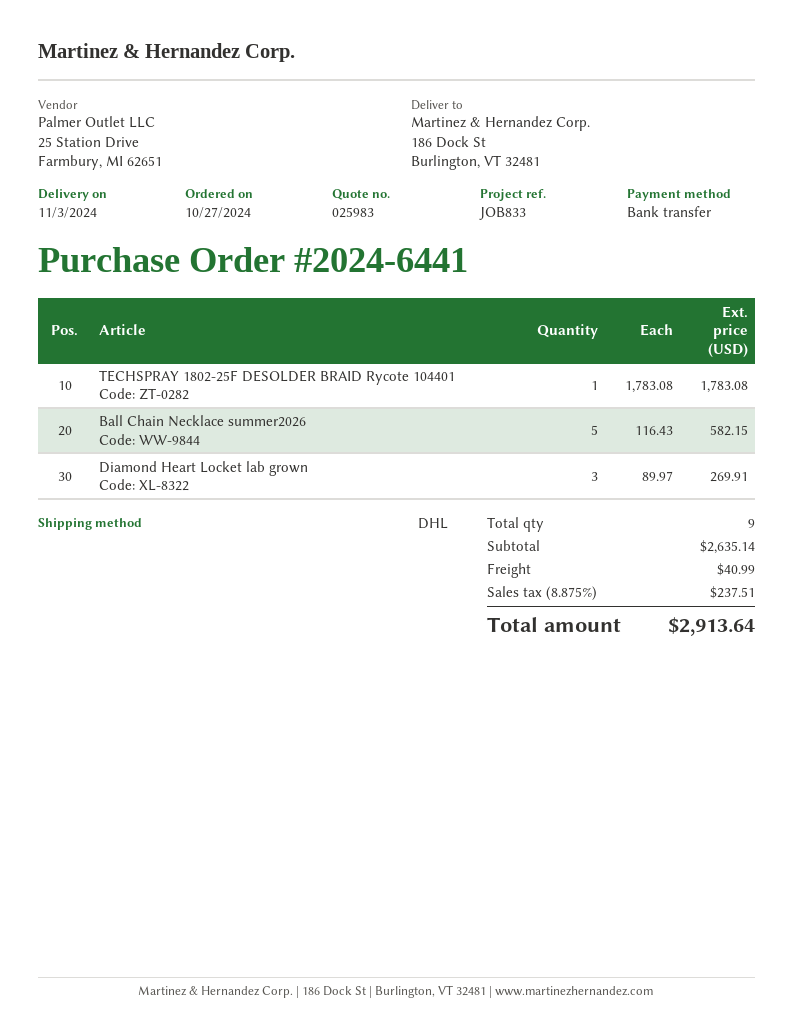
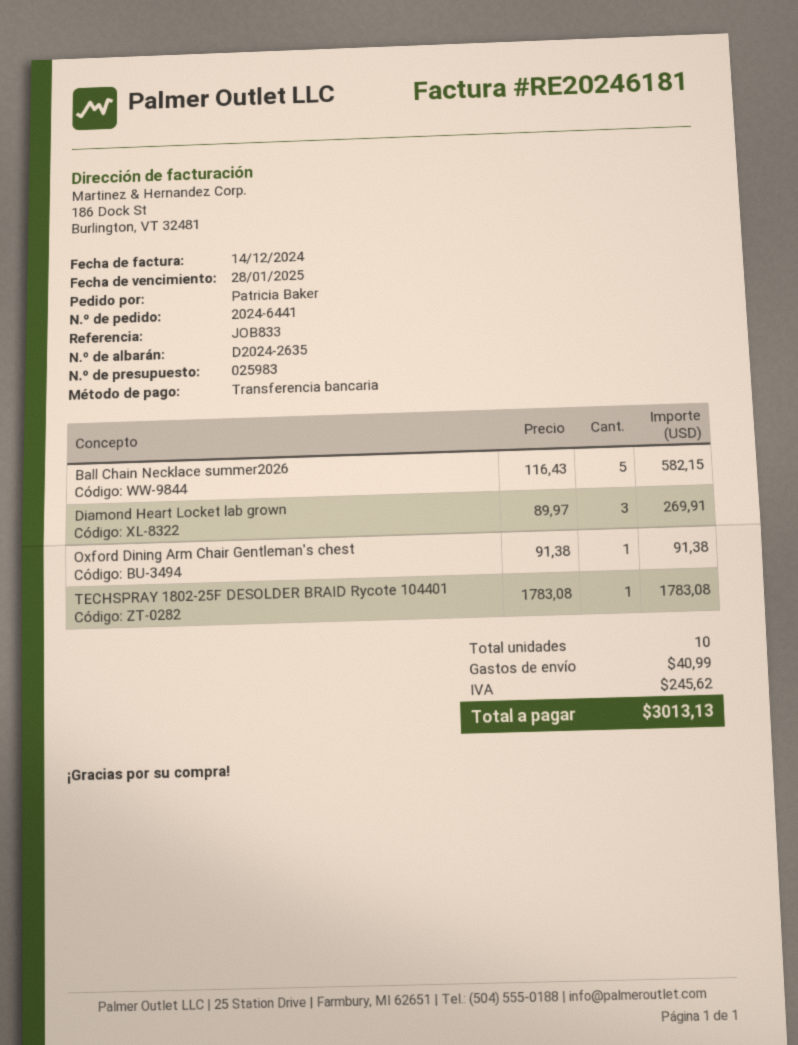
Oxford Dining Arm Chair Gentleman's chest: none -> 1 x 91.38 = 91.38
total quantity: 9 -> 10
tax: 237.51 -> 245.62
total: 2913.64 -> 3013.13

